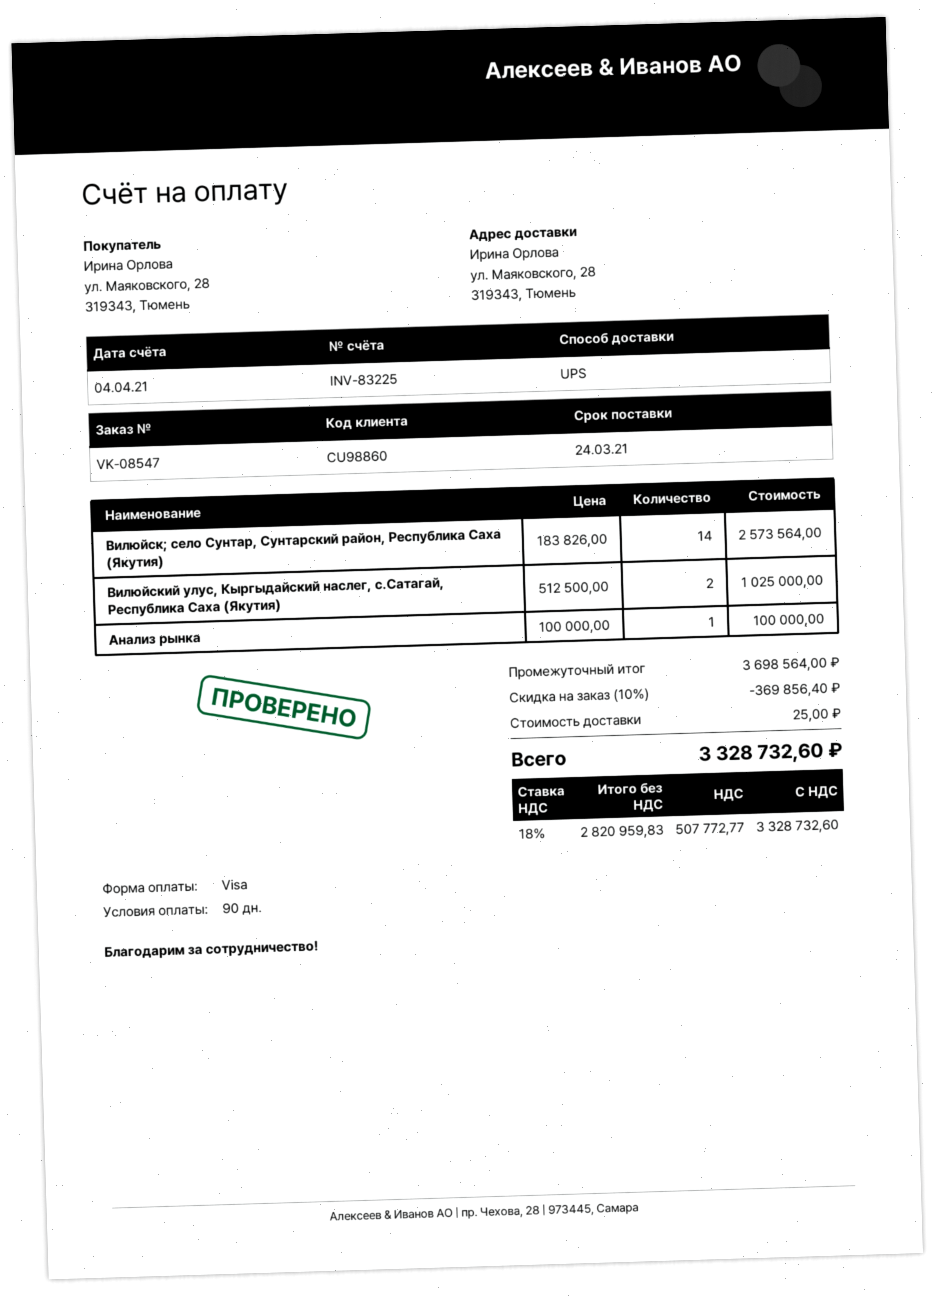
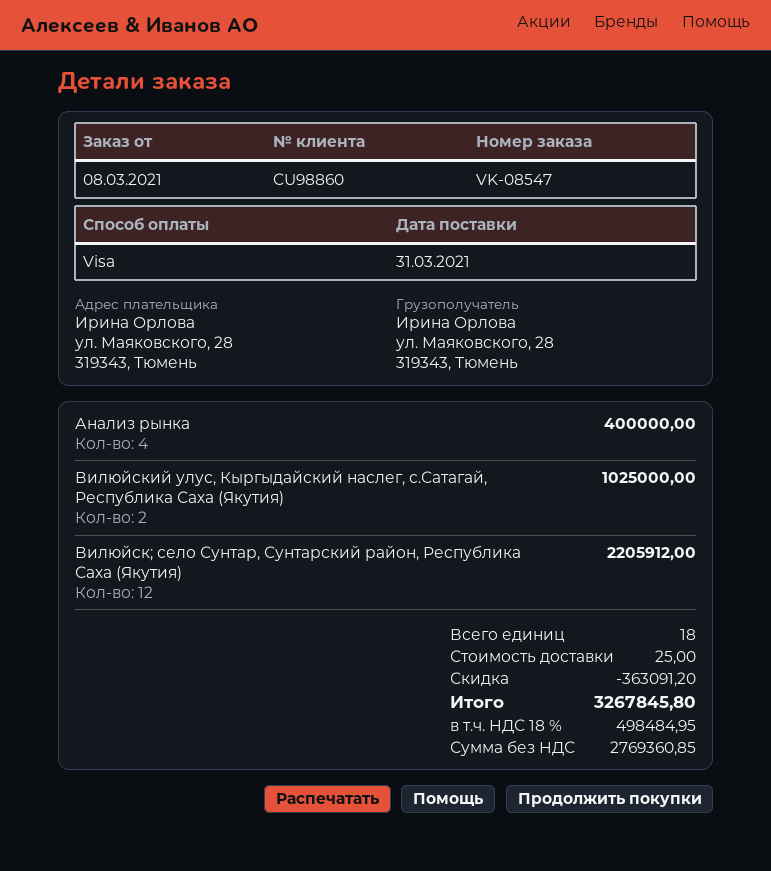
delivery date: 2021-03-24 -> 2021-03-31
Вилюйск; село Сунтар, Сунтарский район, Республика Саха (Якутия): 14 for 2573564.00 -> 12 for 2205912.00
Анализ рынка: 1 for 100000.00 -> 4 for 400000.00
discount: 369856.40 -> 363091.20
net: 2820959.83 -> 2769360.85
tax: 18% = 507772.77 -> 18% = 498484.95
total: 3328732.60 -> 3267845.80

